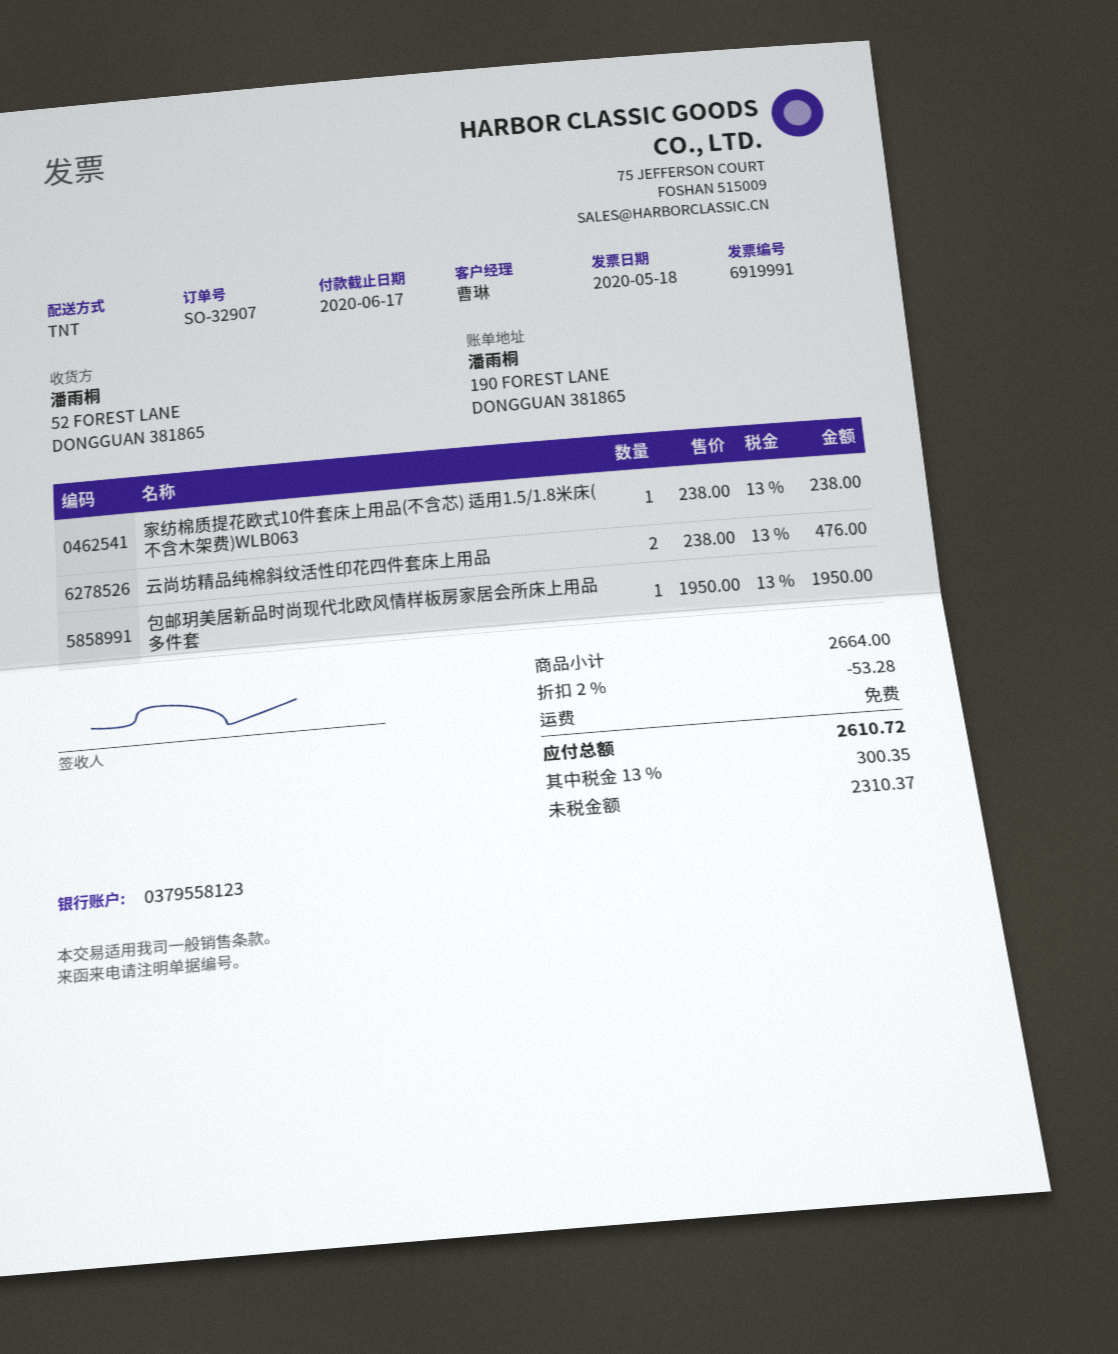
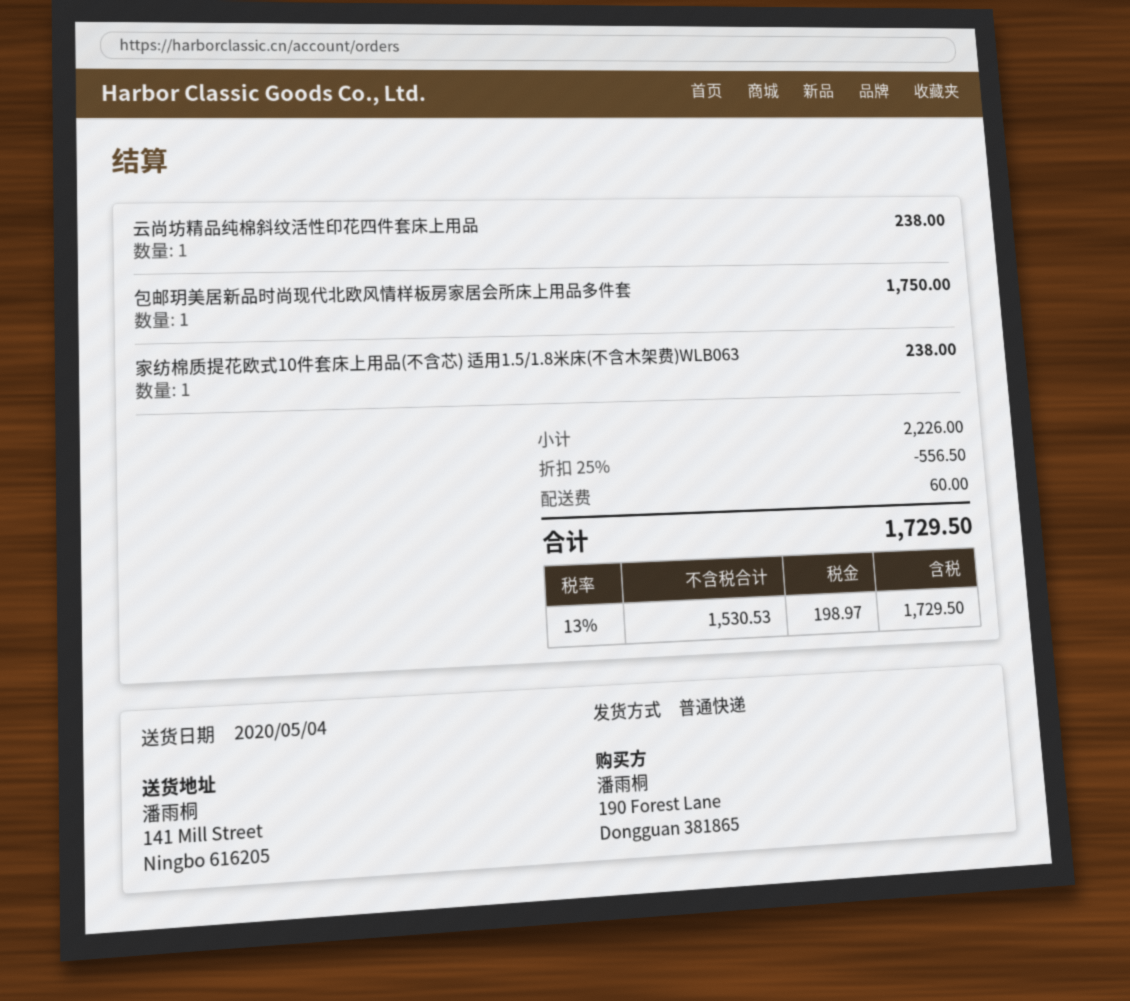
shipping method: TNT -> standard
ship to: 52 FOREST LANE, DONGGUAN 381865 -> 141 Mill Street, Ningbo 616205
云尚坊精品纯棉斜纹活性印花四件套床上用品: 2 for 476.00 -> 1 for 238.00
包邮玥美居新品时尚现代北欧风情样板房家居会所床上用品多件套: 1 for 1950.00 -> 1 for 1750.00
subtotal: 2664.00 -> 2226.00
discount: 2% = 53.28 -> 25% = 556.50
shipping: 0.00 -> 60.00
net: 2310.37 -> 1530.53
tax: 13% = 300.35 -> 13% = 198.97
total: 2610.72 -> 1729.50

